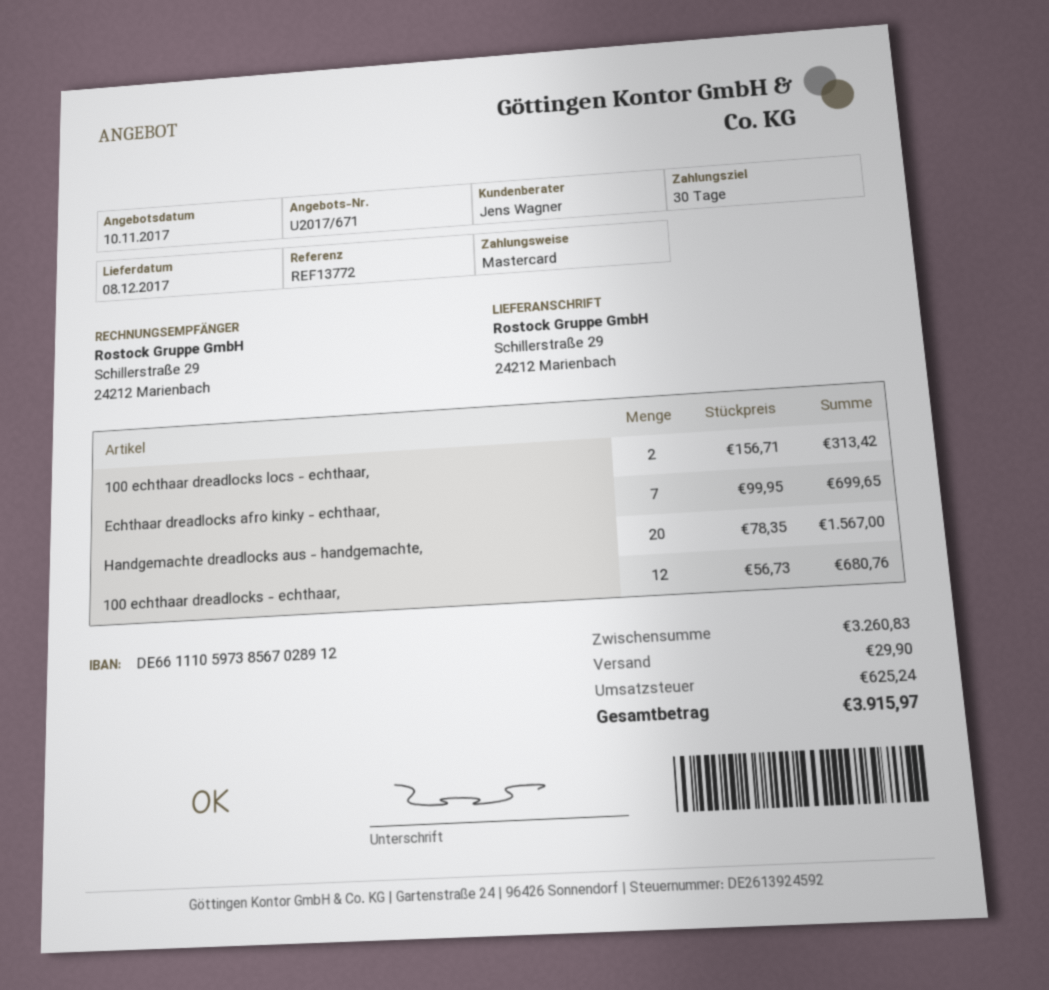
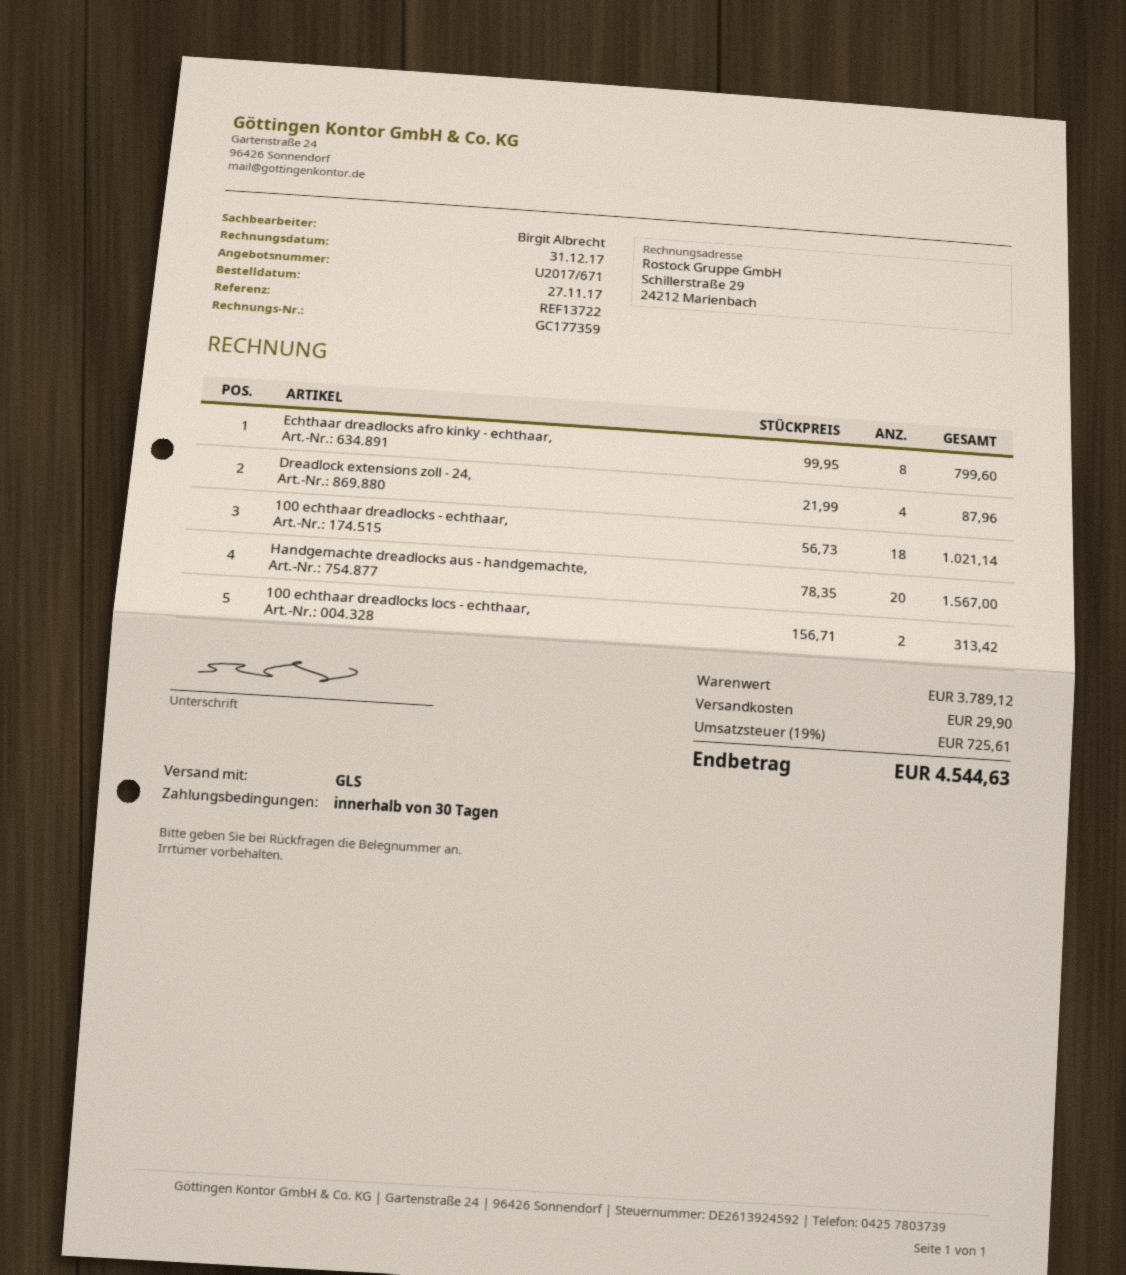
reference: REF13772 -> REF13722
sales rep: Jens Wagner -> Birgit Albrecht
Echthaar dreadlocks afro kinky - echthaar,: 7 x 99.95 = 699.65 -> 8 x 99.95 = 799.60
100 echthaar dreadlocks - echthaar,: 12 x 56.73 = 680.76 -> 18 x 56.73 = 1021.14
Dreadlock extensions zoll - 24,: none -> 4 x 21.99 = 87.96
subtotal: 3260.83 -> 3789.12
tax: 625.24 -> 725.61
total: 3915.97 -> 4544.63

